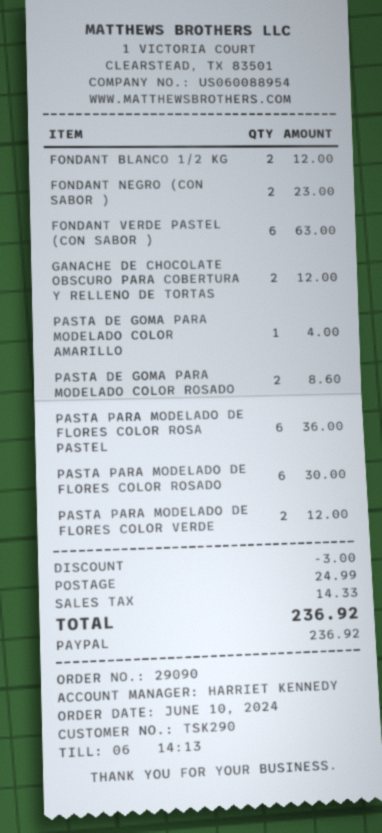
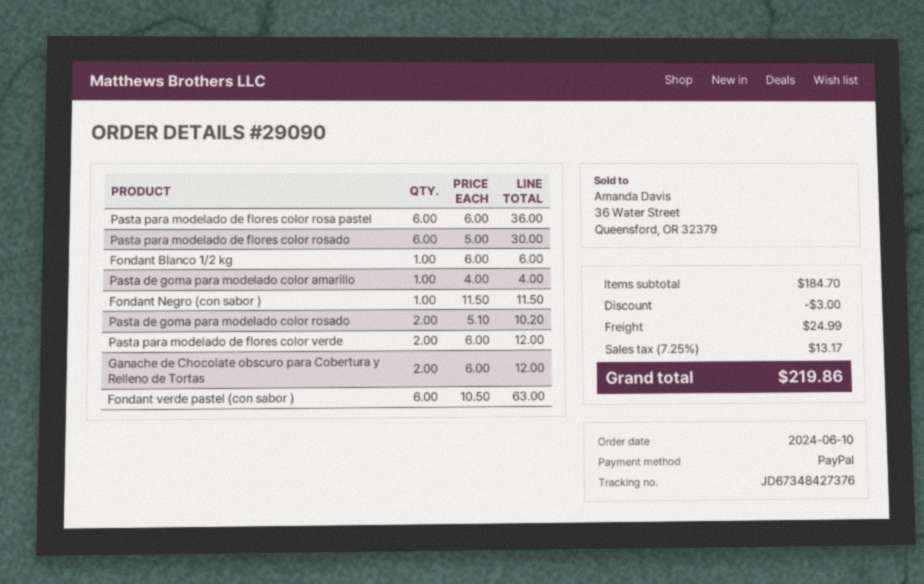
FONDANT BLANCO 1/2 KG: 2 for 12.00 -> 1 for 6.00
FONDANT NEGRO (CON SABOR ): 2 for 23.00 -> 1 for 11.50
PASTA DE GOMA PARA MODELADO COLOR ROSADO: 2 for 8.60 -> 2 for 10.20
tax: 14.33 -> 13.17
total: 236.92 -> 219.86

